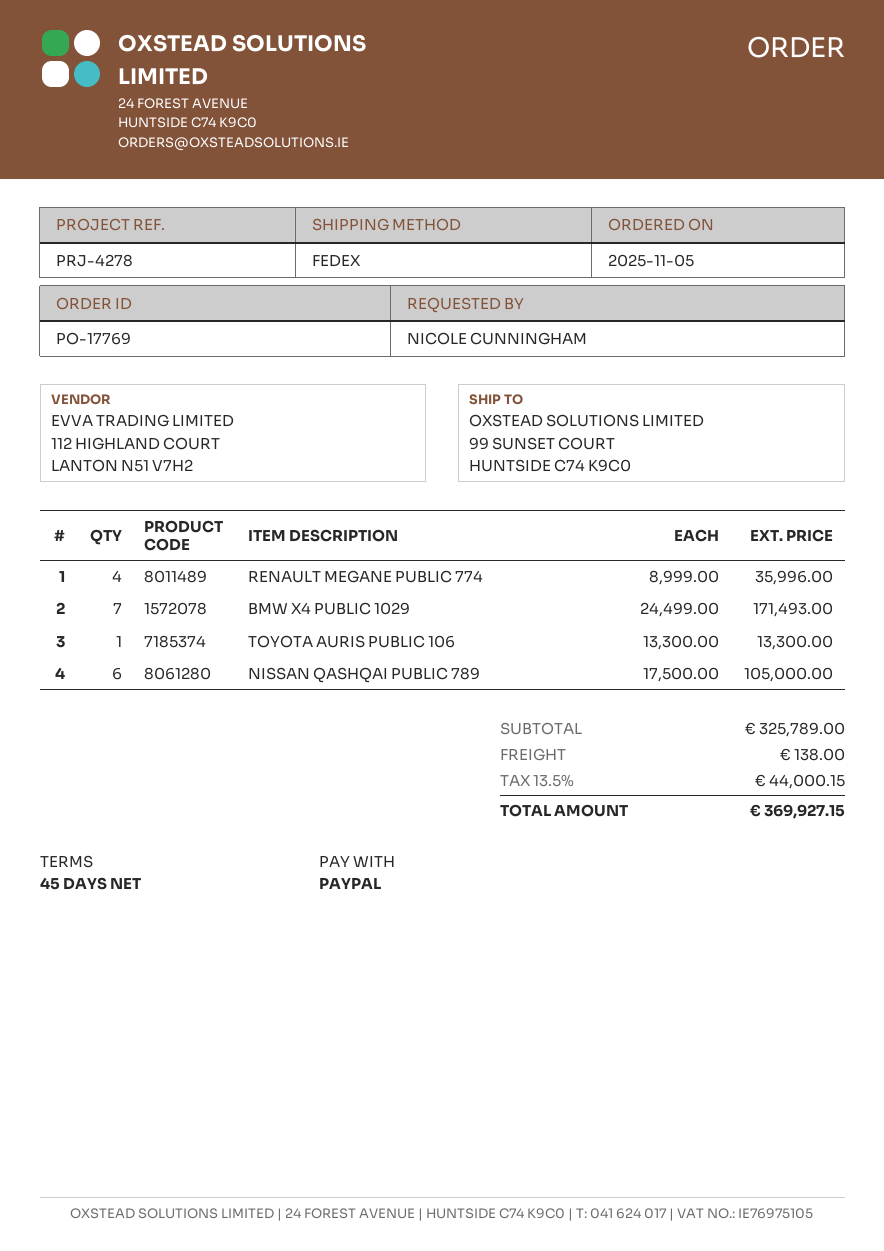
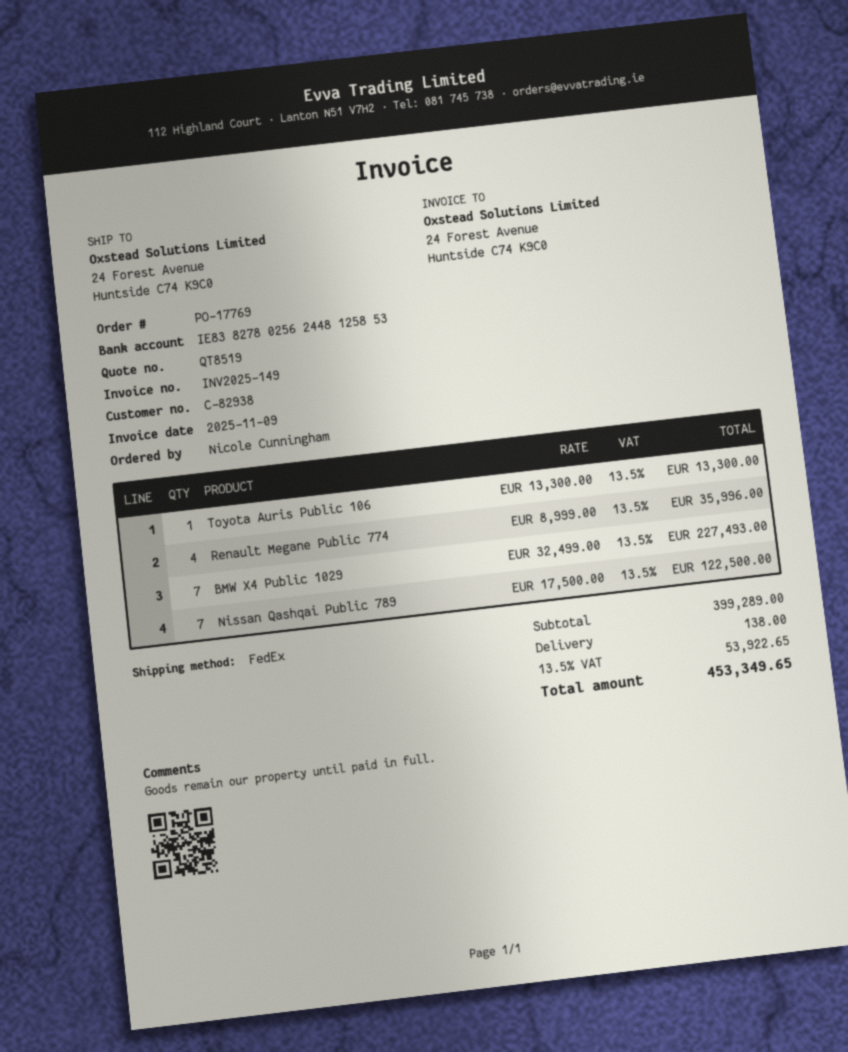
ship to: 99 SUNSET COURT, HUNTSIDE C74 K9C0 -> 24 Forest Avenue, Huntside C74 K9C0
BMW X4 PUBLIC 1029: 7 x 24499.00 = 171493.00 -> 7 x 32499.00 = 227493.00
NISSAN QASHQAI PUBLIC 789: 6 x 17500.00 = 105000.00 -> 7 x 17500.00 = 122500.00
subtotal: 325789.00 -> 399289.00
tax: 13.5% = 44000.15 -> 13.5% = 53922.65
total: 369927.15 -> 453349.65

